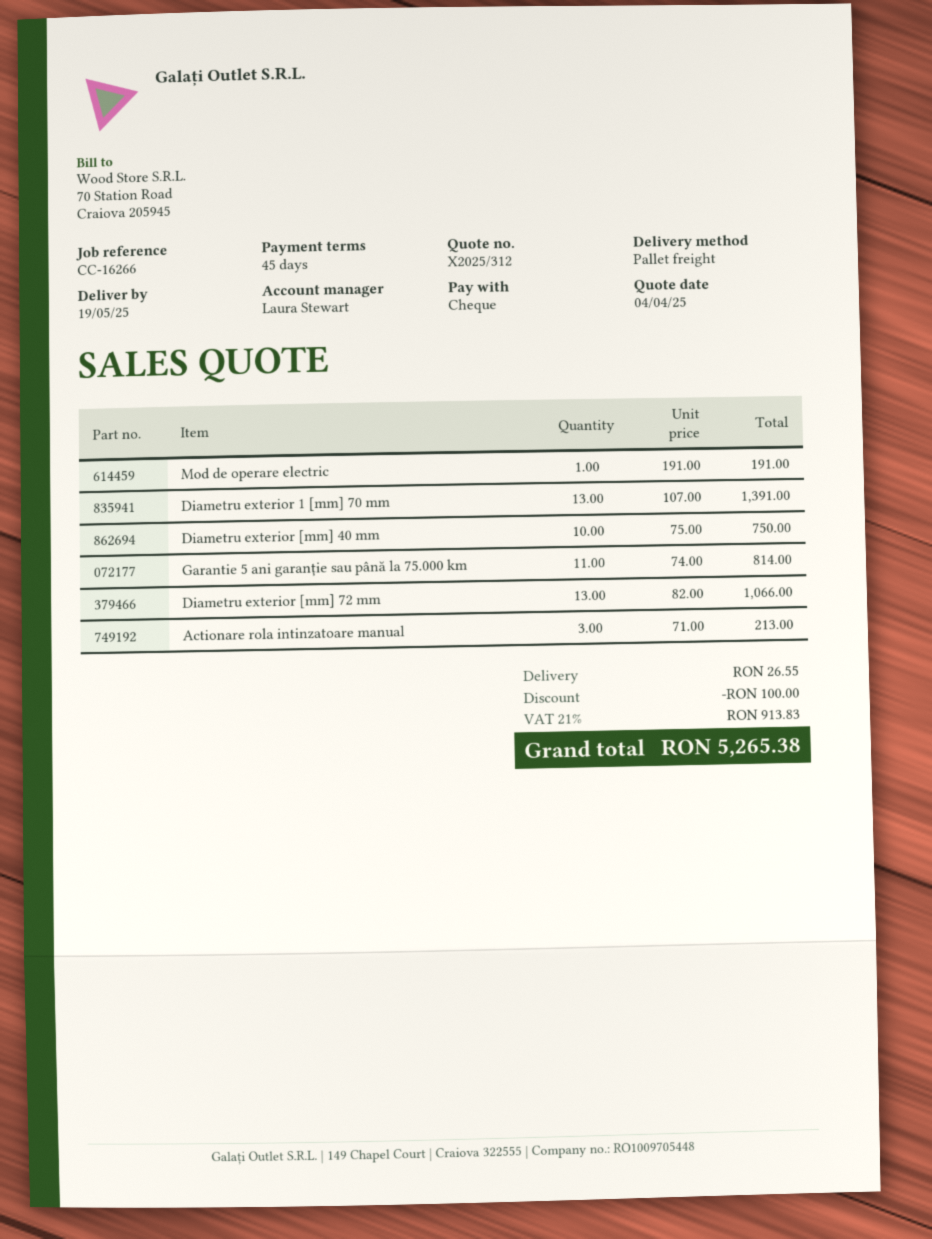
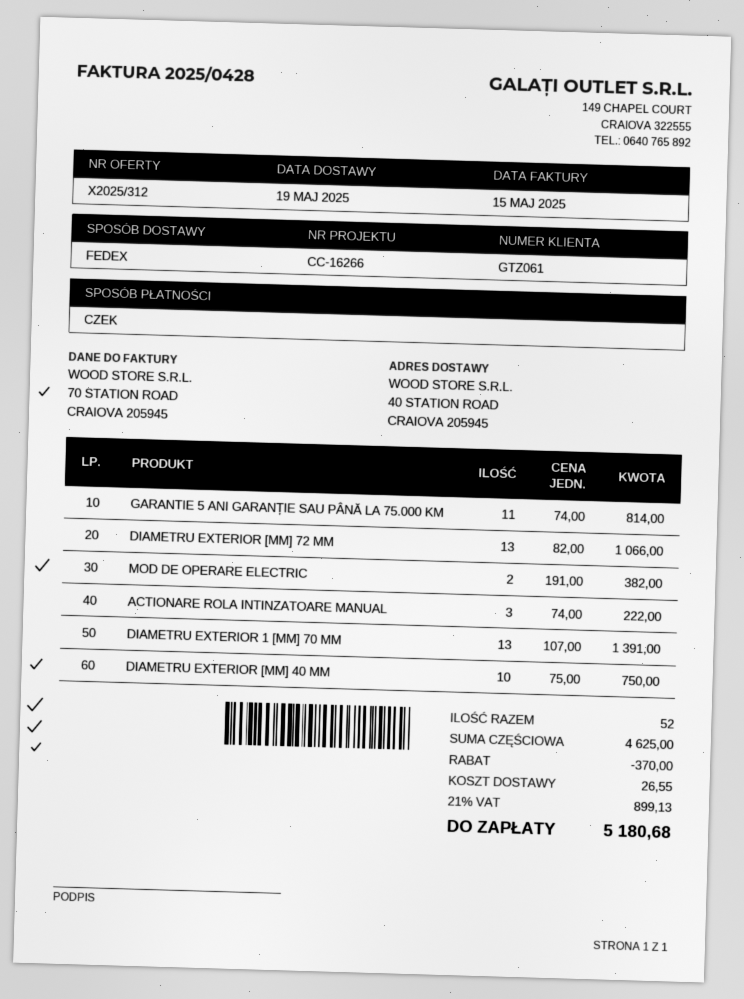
shipping method: pallet freight -> FedEx
Mod de operare electric: 1 x 191.00 = 191.00 -> 2 x 191.00 = 382.00
Actionare rola intinzatoare manual: 3 x 71.00 = 213.00 -> 3 x 74.00 = 222.00
discount: 100.00 -> 370.00
tax: 21% = 913.83 -> 21% = 899.13
total: 5265.38 -> 5180.68

